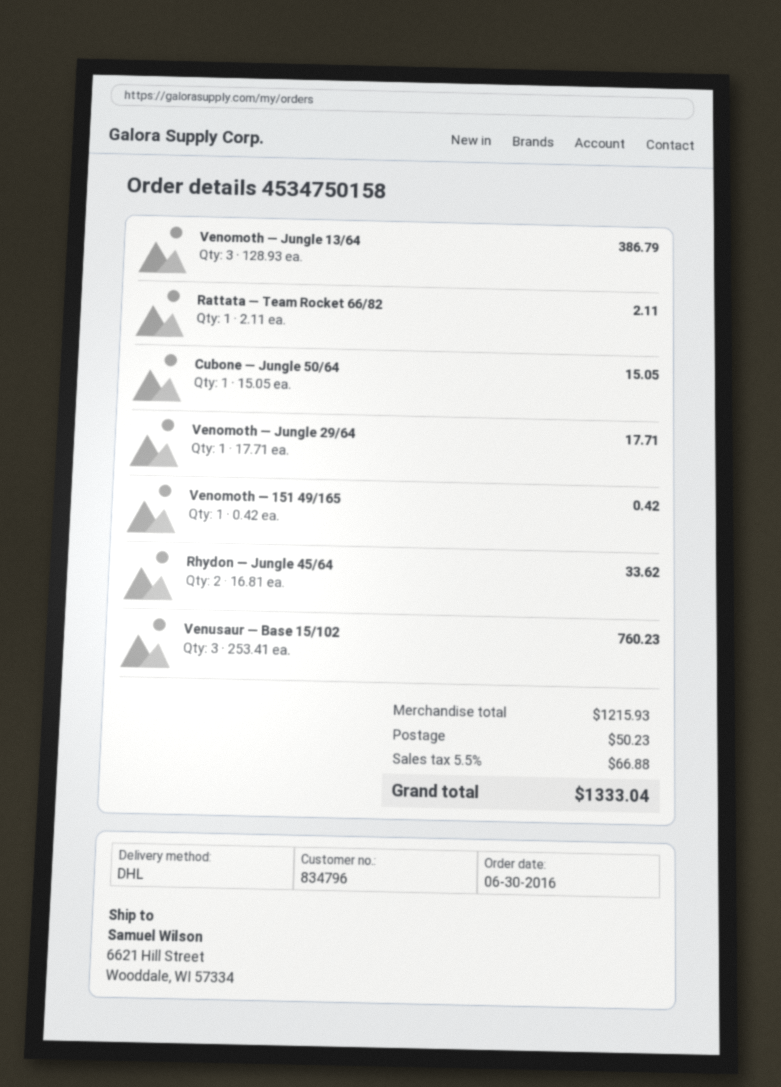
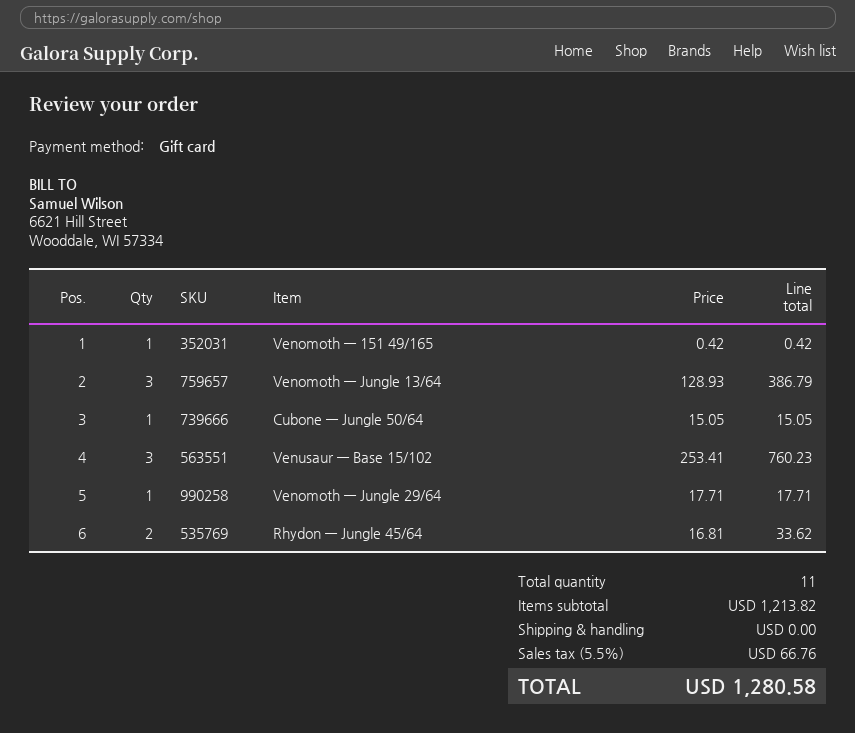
Rattata — Team Rocket 66/82: 1 x 2.11 = 2.11 -> none
subtotal: 1215.93 -> 1213.82
shipping: 50.23 -> 0.00
tax: 5.5% = 66.88 -> 5.5% = 66.76
total: 1333.04 -> 1280.58

